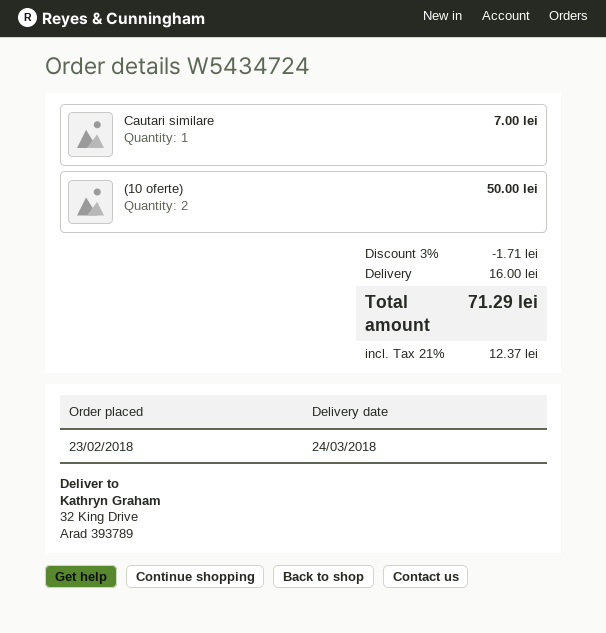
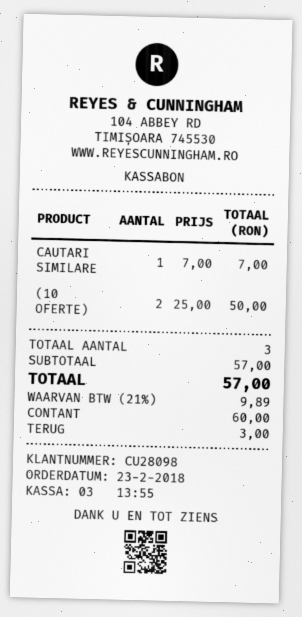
discount: 3% = 1.71 -> none
shipping: 16.00 -> none
tax: 21% = 12.37 -> 21% = 9.89
total: 71.29 -> 57.00

